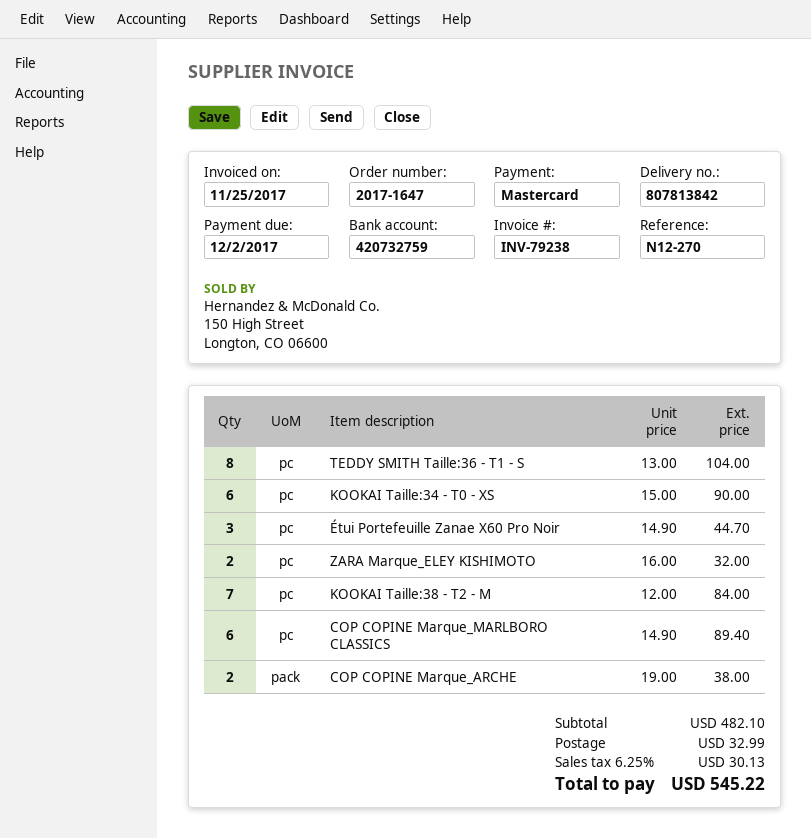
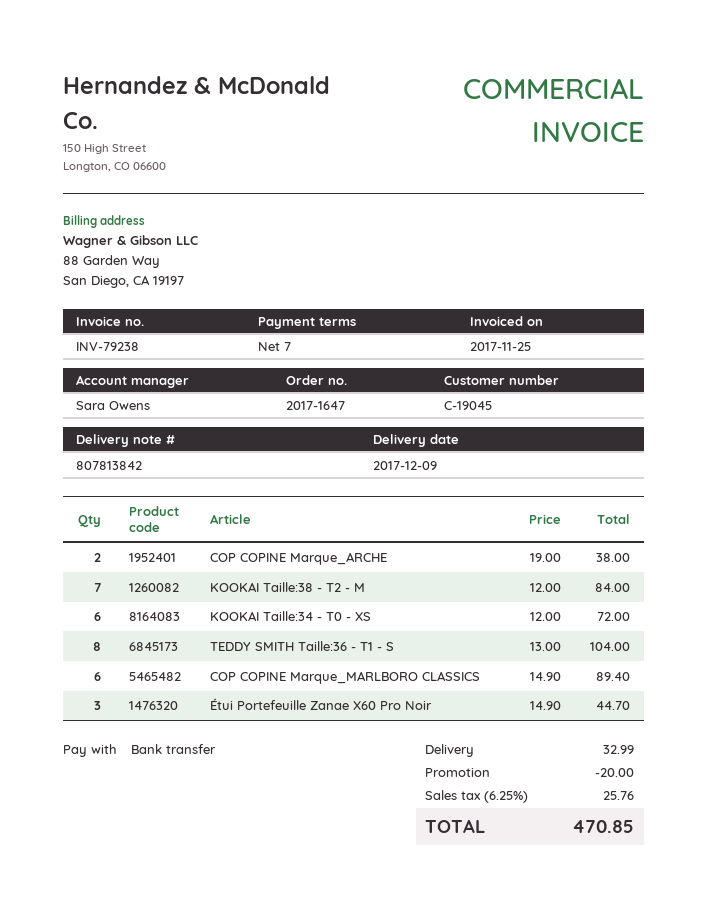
payment method: Mastercard -> bank transfer
KOOKAI Taille:34 - T0 - XS: 6 x 15.00 = 90.00 -> 6 x 12.00 = 72.00
ZARA Marque_ELEY KISHIMOTO: 2 x 16.00 = 32.00 -> none
discount: none -> 20.00
tax: 6.25% = 30.13 -> 6.25% = 25.76
total: 545.22 -> 470.85

